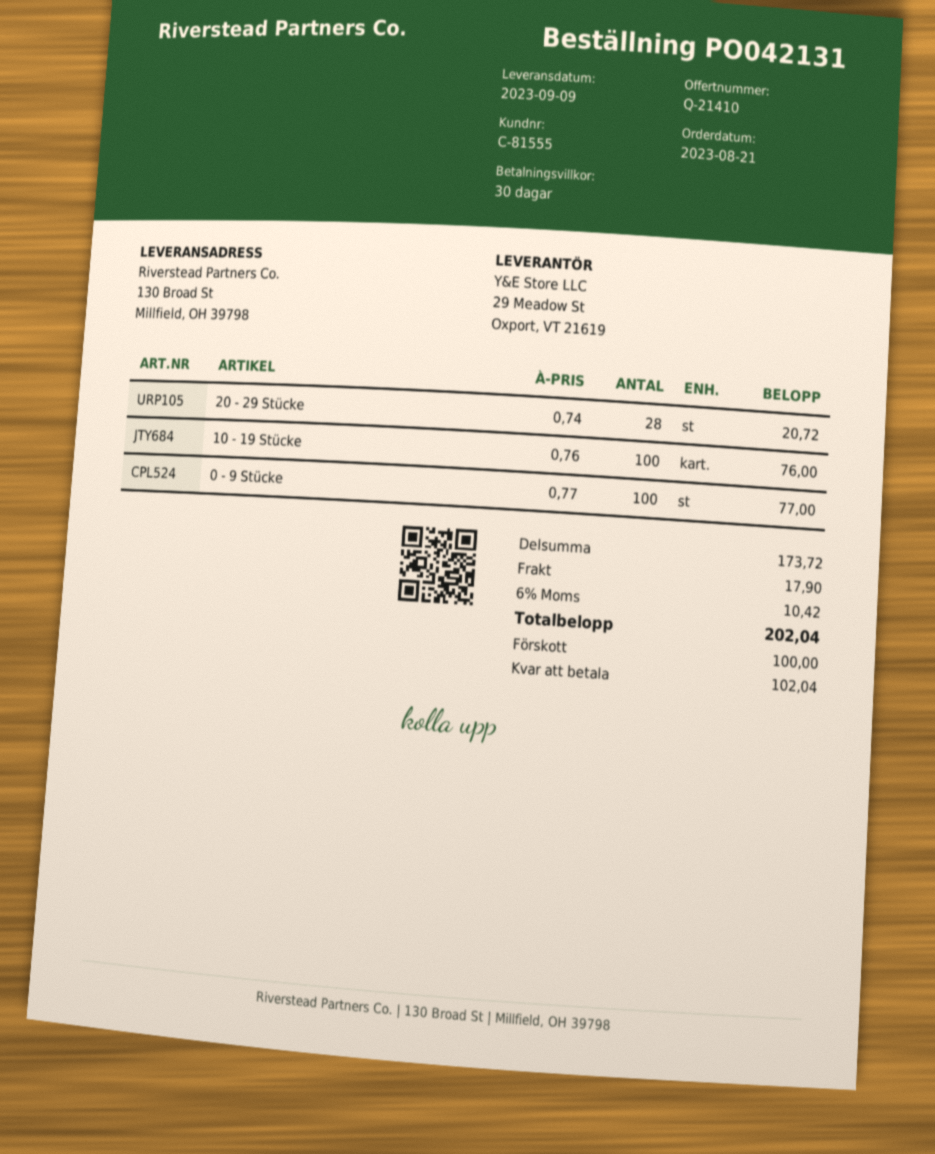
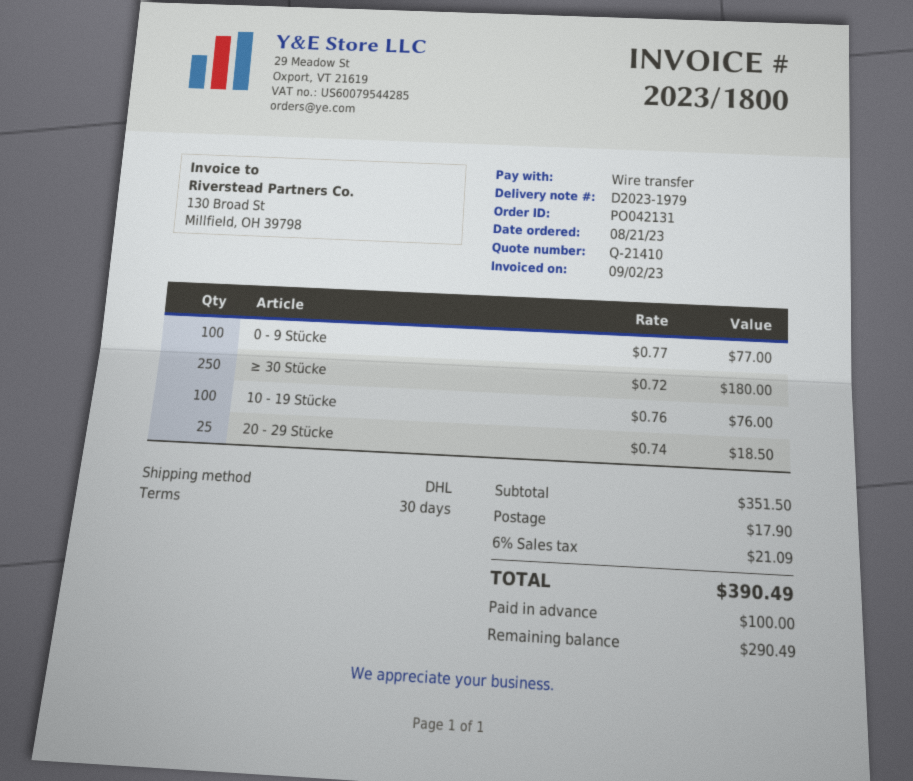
20 - 29 Stücke: 28 x 0.74 = 20.72 -> 25 x 0.74 = 18.50
≥ 30 Stücke: none -> 250 x 0.72 = 180.00
subtotal: 173.72 -> 351.50
tax: 6% = 10.42 -> 6% = 21.09
total: 202.04 -> 390.49
balance: 102.04 -> 290.49

